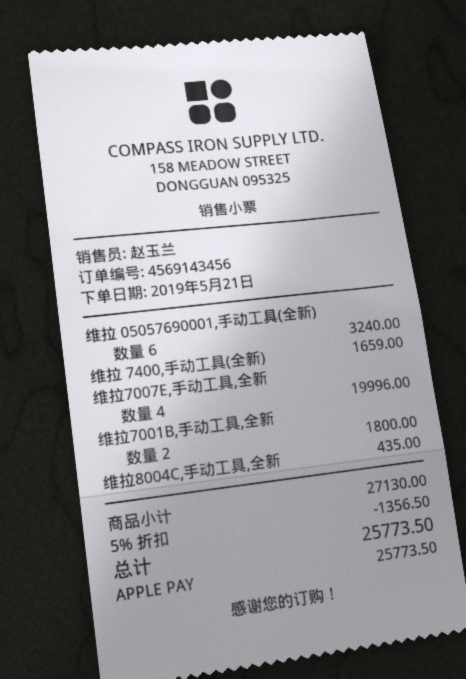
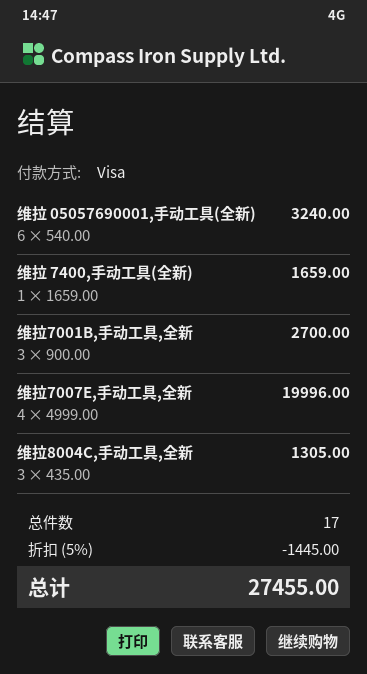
payment method: Apple Pay -> Visa
维拉7001B,手动工具,全新: 2 for 1800.00 -> 3 for 2700.00
维拉8004C,手动工具,全新: 1 for 435.00 -> 3 for 1305.00
discount: 5% = 1356.50 -> 5% = 1445.00
total: 25773.50 -> 27455.00

